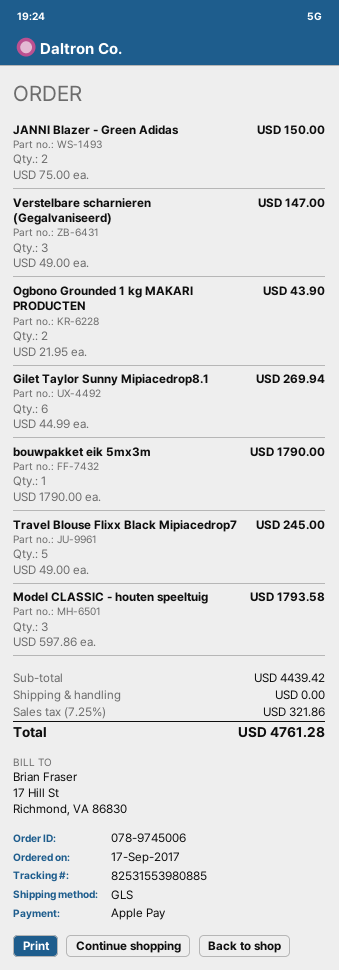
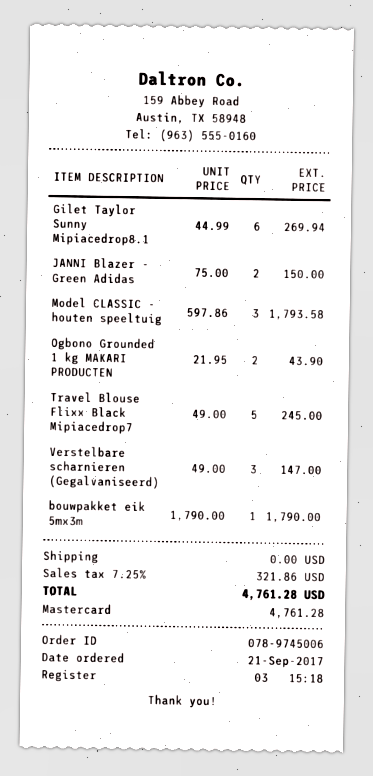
order date: 2017-09-17 -> 2017-09-21
payment method: Apple Pay -> Mastercard

